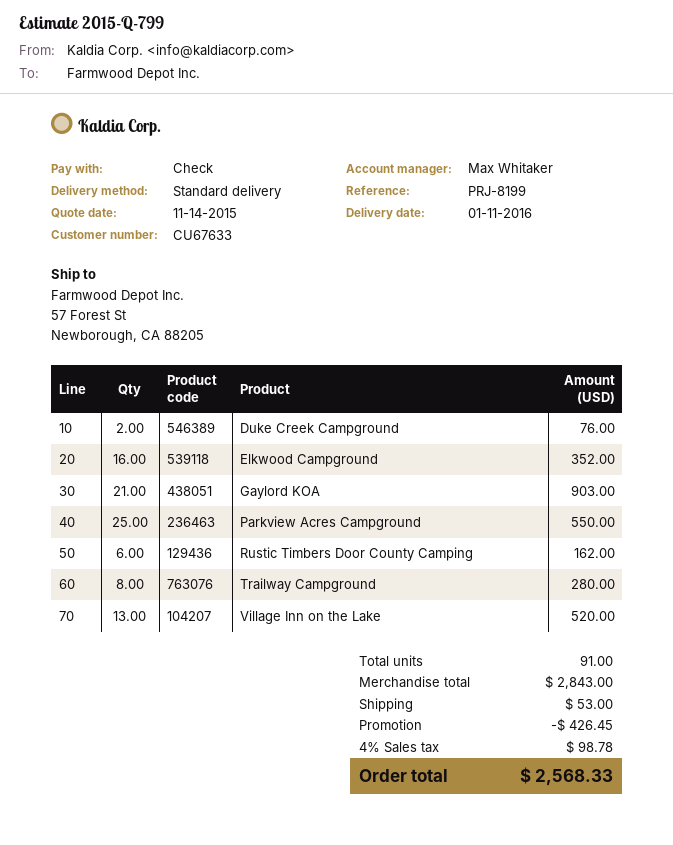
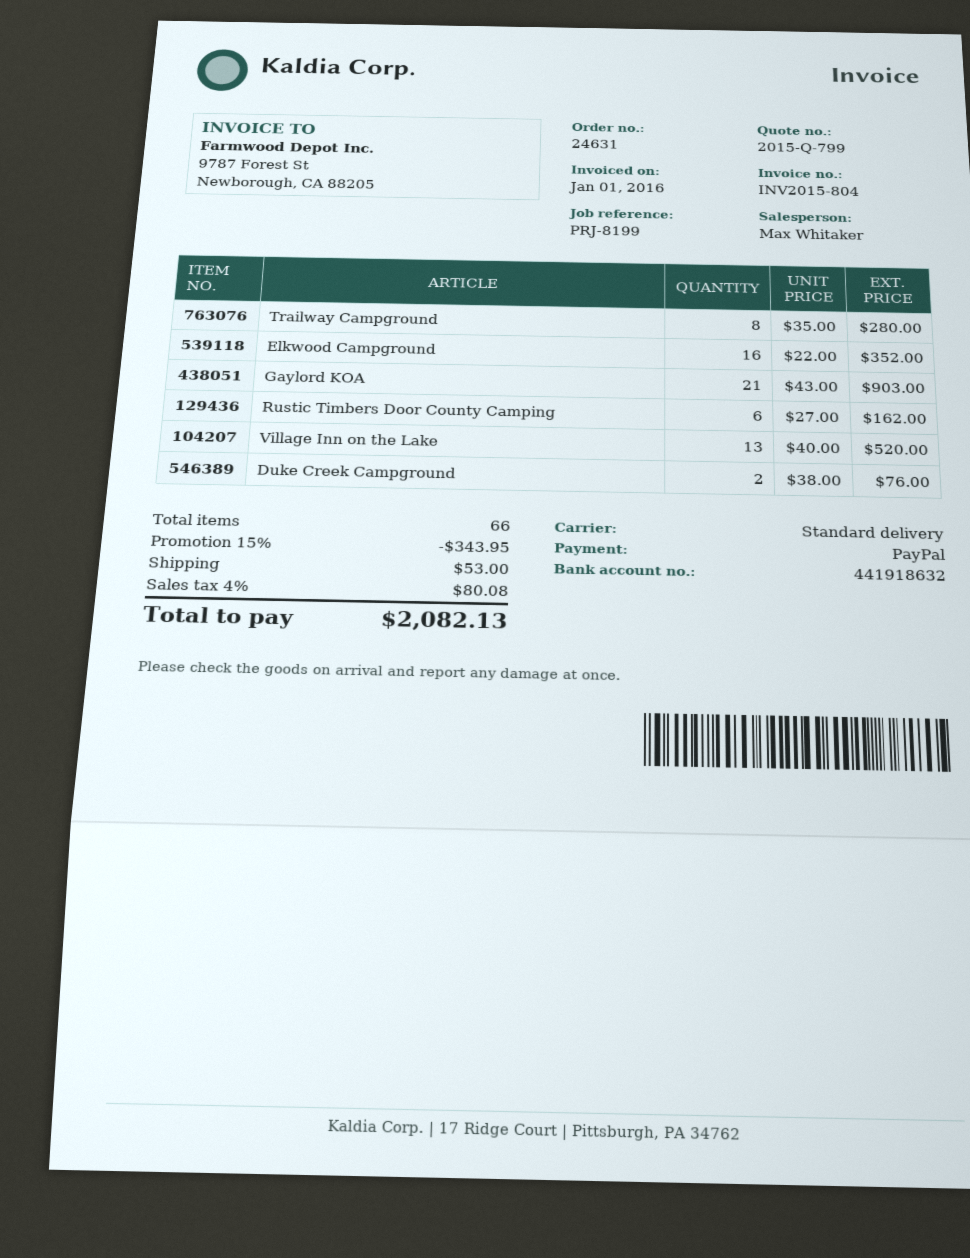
payment method: cheque -> PayPal
Parkview Acres Campground: 25 for 550.00 -> none
total quantity: 91 -> 66
discount: 426.45 -> 343.95
tax: 4% = 98.78 -> 4% = 80.08
total: 2568.33 -> 2082.13

